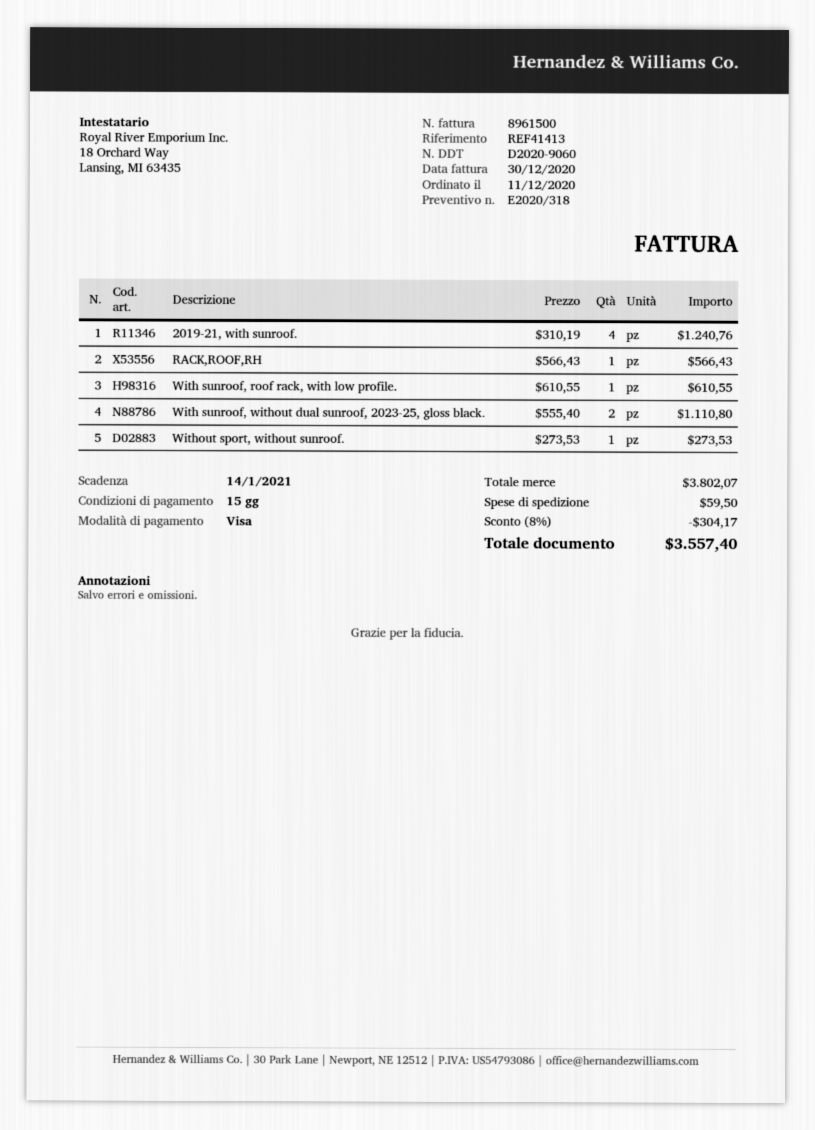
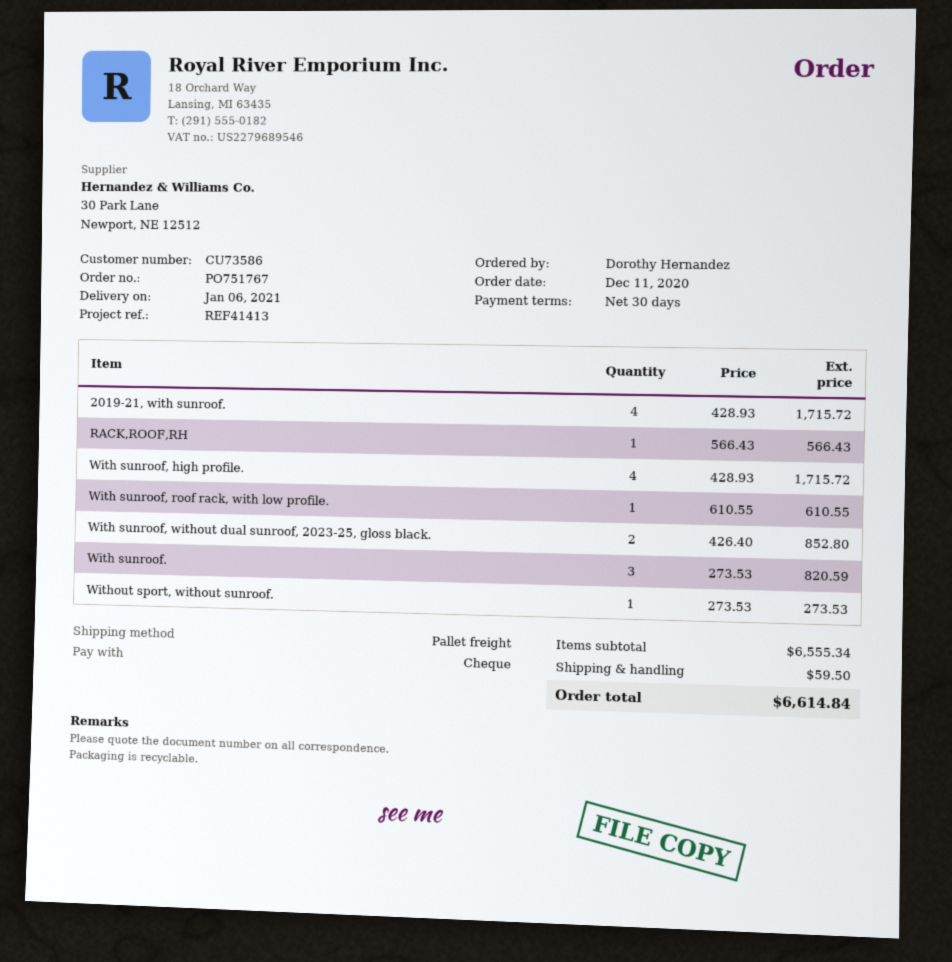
payment terms: 15 days -> 30 days
payment method: Visa -> cheque
2019-21, with sunroof.: 4 x 310.19 = 1240.76 -> 4 x 428.93 = 1715.72
With sunroof, without dual sunroof, 2023-25, gloss black.: 2 x 555.40 = 1110.80 -> 2 x 426.40 = 852.80
With sunroof, high profile.: none -> 4 x 428.93 = 1715.72
With sunroof.: none -> 3 x 273.53 = 820.59
subtotal: 3802.07 -> 6555.34
discount: 8% = 304.17 -> none
total: 3557.40 -> 6614.84

